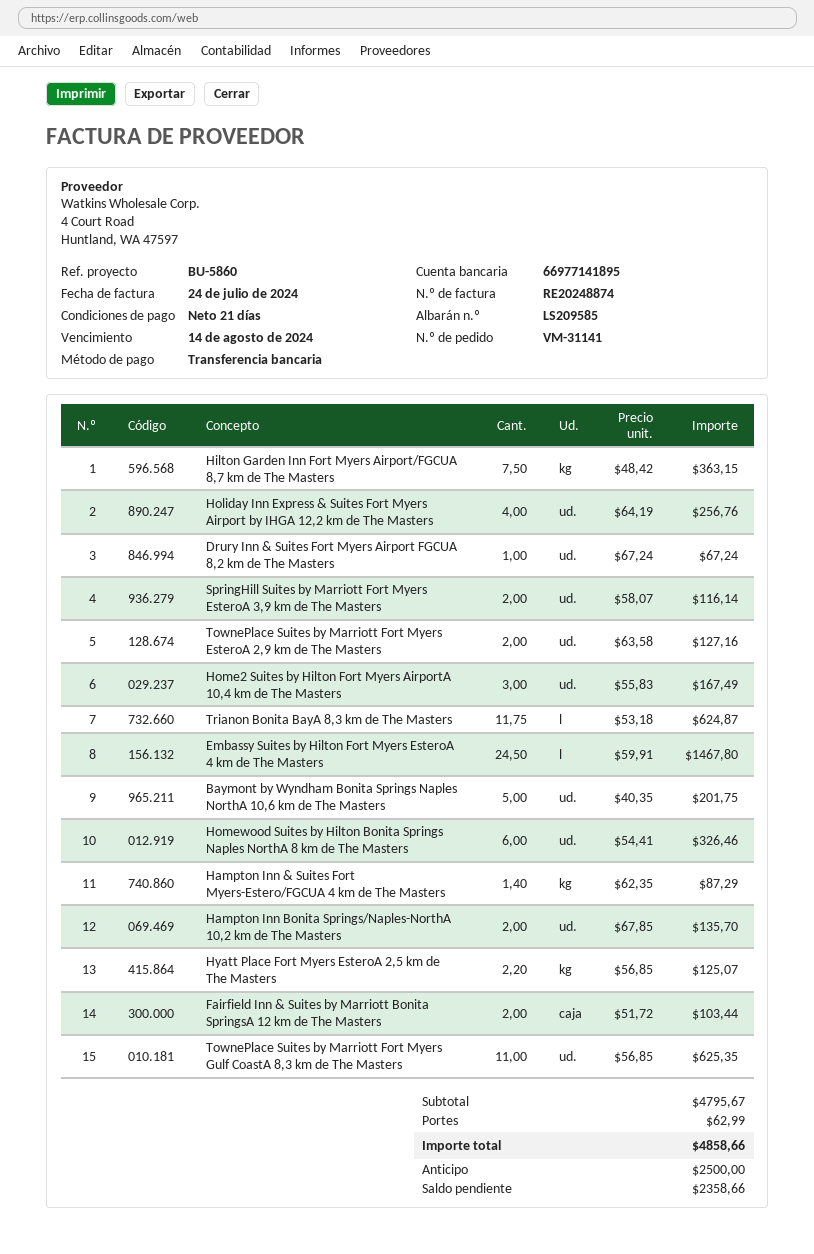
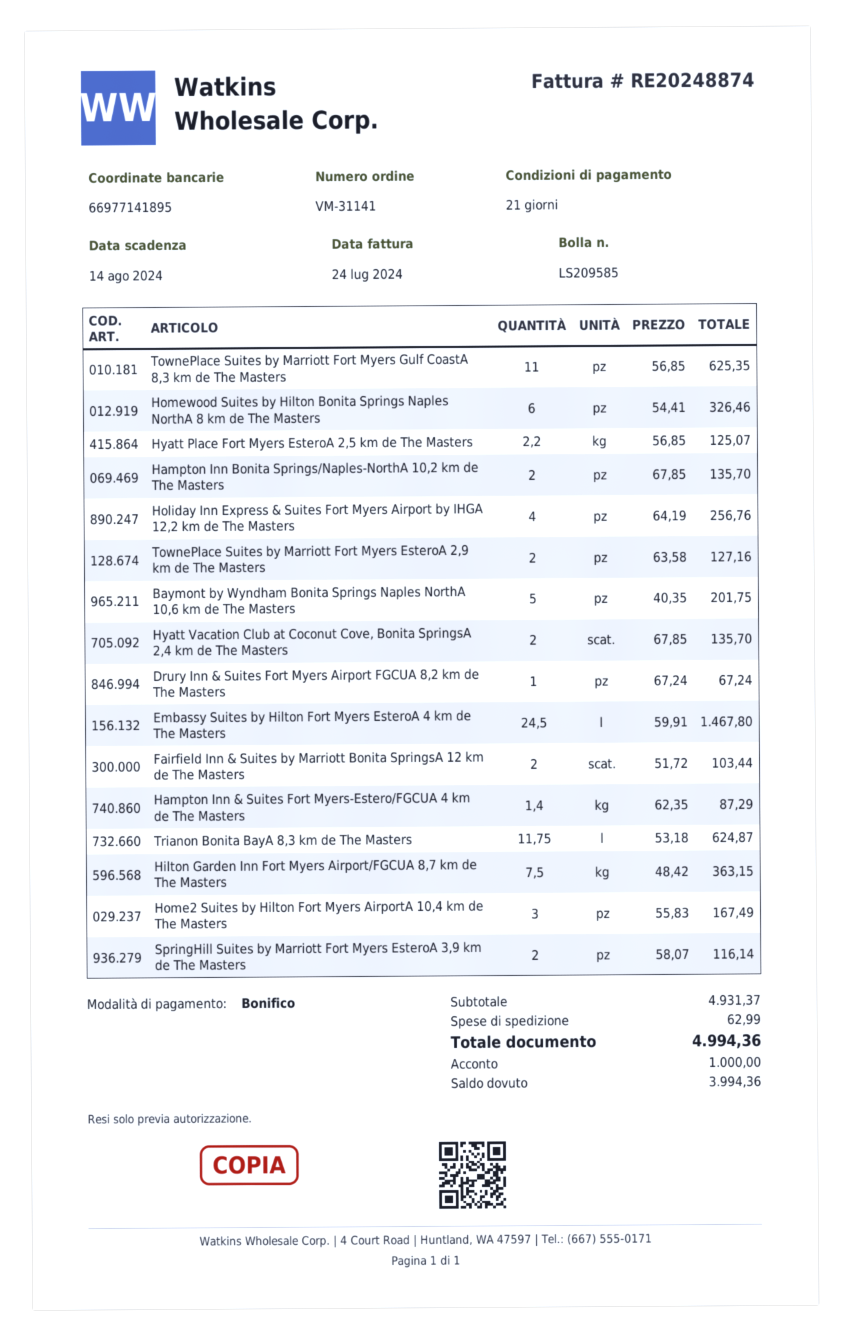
Hyatt Vacation Club at Coconut Cove, Bonita SpringsA 2,4 km de The Masters: none -> 2 x 67.85 = 135.70
subtotal: 4795.67 -> 4931.37
total: 4858.66 -> 4994.36
deposit: 2500.00 -> 1000.00
balance: 2358.66 -> 3994.36

